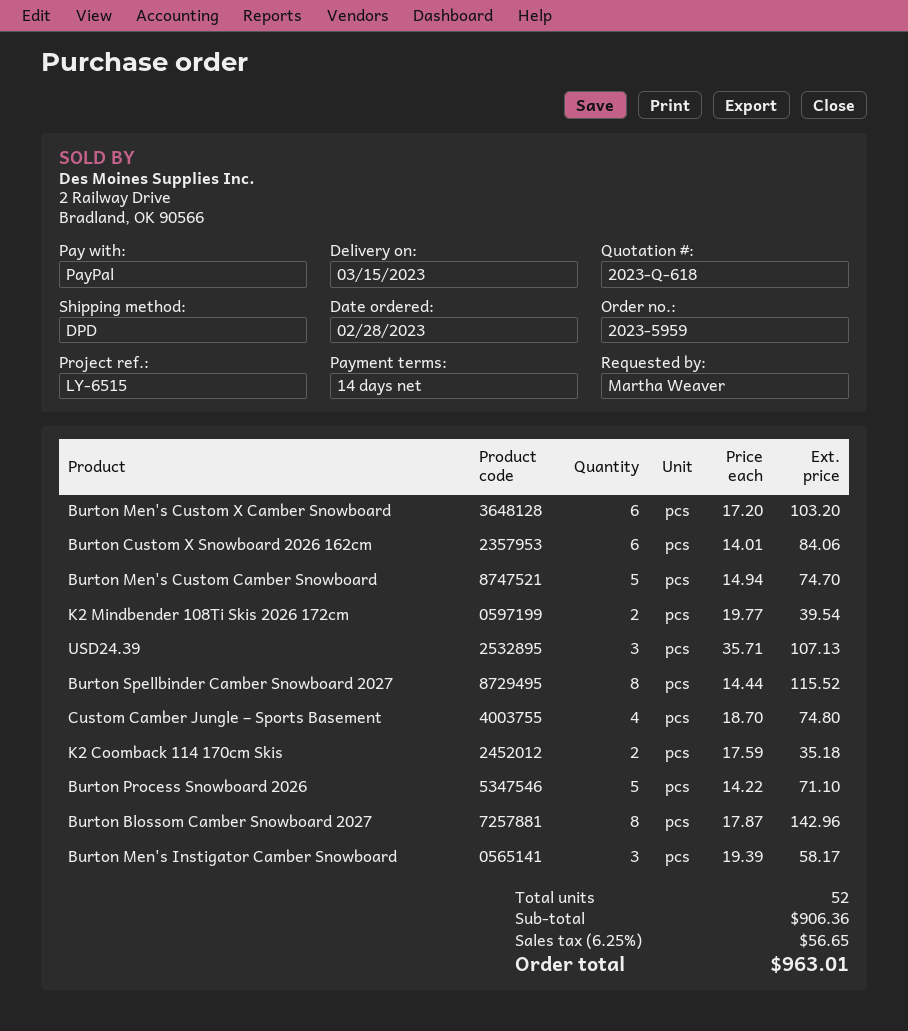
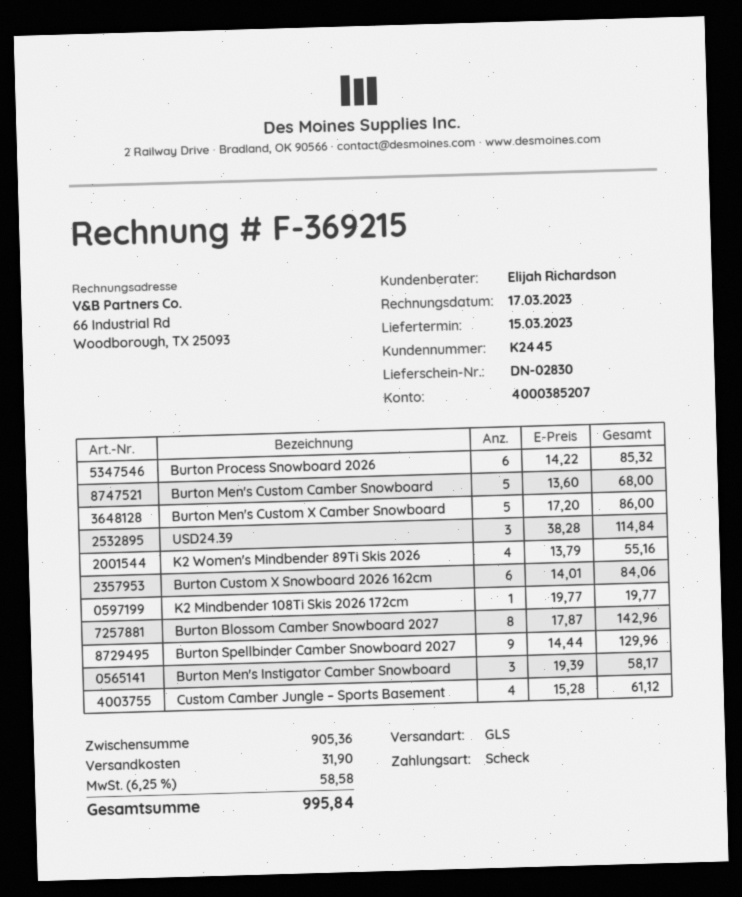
payment method: PayPal -> cheque
shipping method: DPD -> GLS
Burton Men's Custom X Camber Snowboard: 6 x 17.20 = 103.20 -> 5 x 17.20 = 86.00
Burton Men's Custom Camber Snowboard: 5 x 14.94 = 74.70 -> 5 x 13.60 = 68.00
K2 Mindbender 108Ti Skis 2026 172cm: 2 x 19.77 = 39.54 -> 1 x 19.77 = 19.77
USD24.39: 3 x 35.71 = 107.13 -> 3 x 38.28 = 114.84
Burton Spellbinder Camber Snowboard 2027: 8 x 14.44 = 115.52 -> 9 x 14.44 = 129.96
Custom Camber Jungle – Sports Basement: 4 x 18.70 = 74.80 -> 4 x 15.28 = 61.12
K2 Coomback 114 170cm Skis: 2 x 17.59 = 35.18 -> none
Burton Process Snowboard 2026: 5 x 14.22 = 71.10 -> 6 x 14.22 = 85.32
K2 Women's Mindbender 89Ti Skis 2026: none -> 4 x 13.79 = 55.16
subtotal: 906.36 -> 905.36
shipping: none -> 31.90
tax: 6.25% = 56.65 -> 6.25% = 58.58
total: 963.01 -> 995.84

